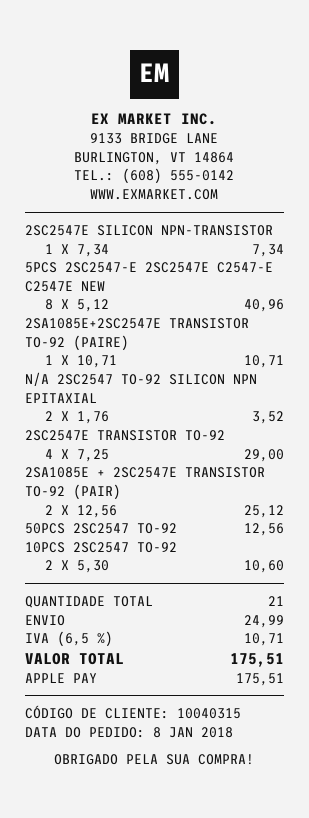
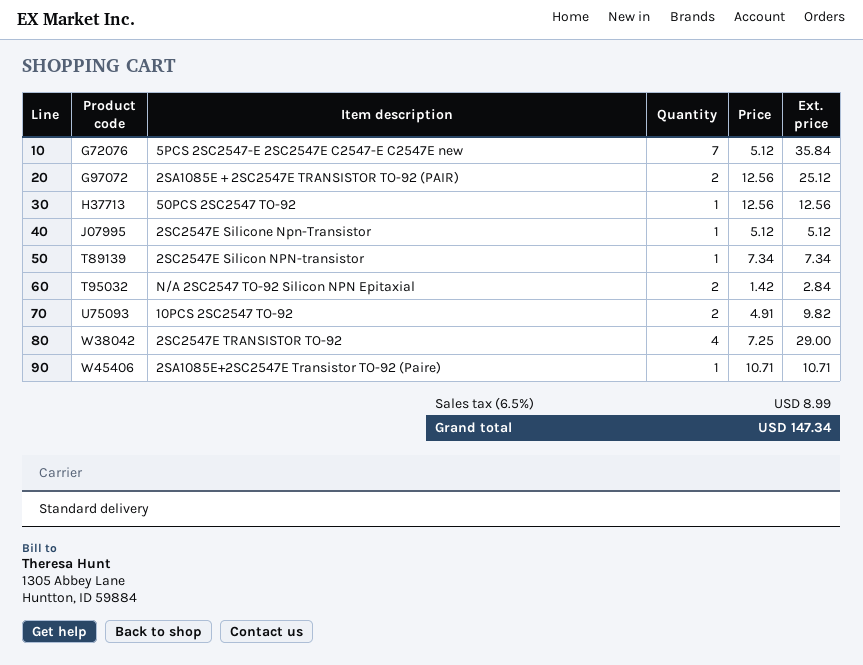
5PCS 2SC2547-E 2SC2547E C2547-E C2547E NEW: 8 x 5.12 = 40.96 -> 7 x 5.12 = 35.84
N/A 2SC2547 TO-92 SILICON NPN EPITAXIAL: 2 x 1.76 = 3.52 -> 2 x 1.42 = 2.84
10PCS 2SC2547 TO-92: 2 x 5.30 = 10.60 -> 2 x 4.91 = 9.82
2SC2547E Silicone Npn-Transistor: none -> 1 x 5.12 = 5.12
shipping: 24.99 -> none
tax: 6.5% = 10.71 -> 6.5% = 8.99
total: 175.51 -> 147.34

